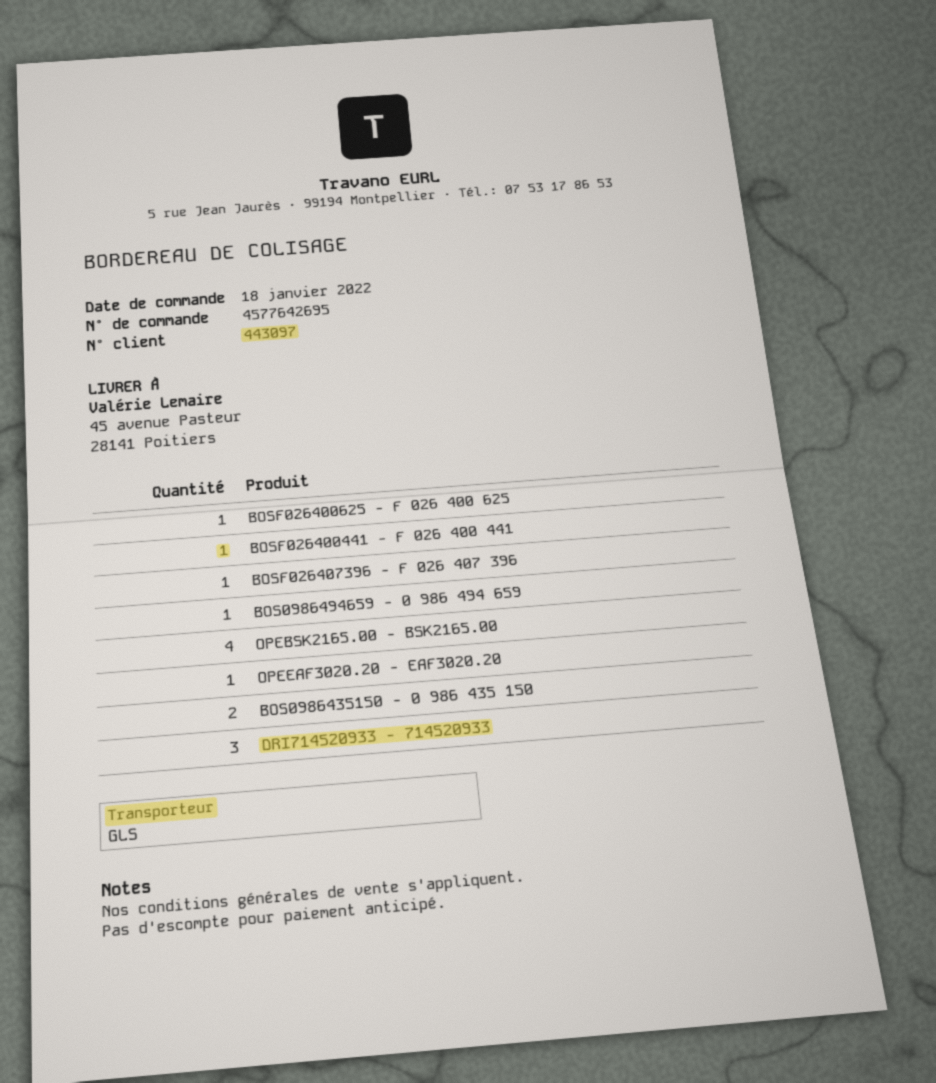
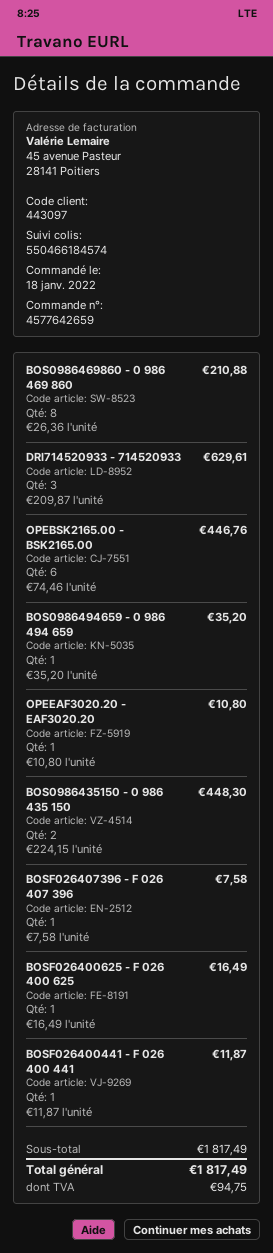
order number: 4577642695 -> 4577642659
OPEBSK2165.00 - BSK2165.00: 4 -> 6
BOS0986469860 - 0 986 469 860: none -> 8

